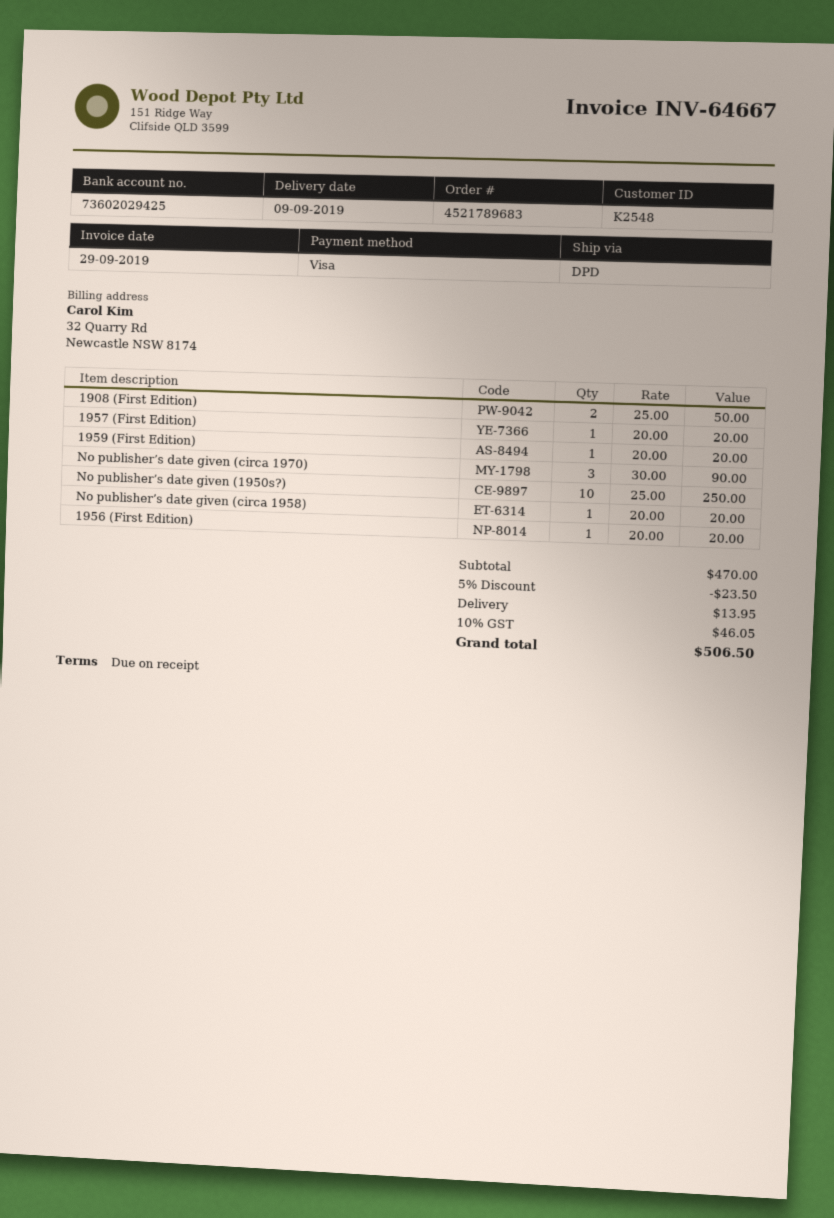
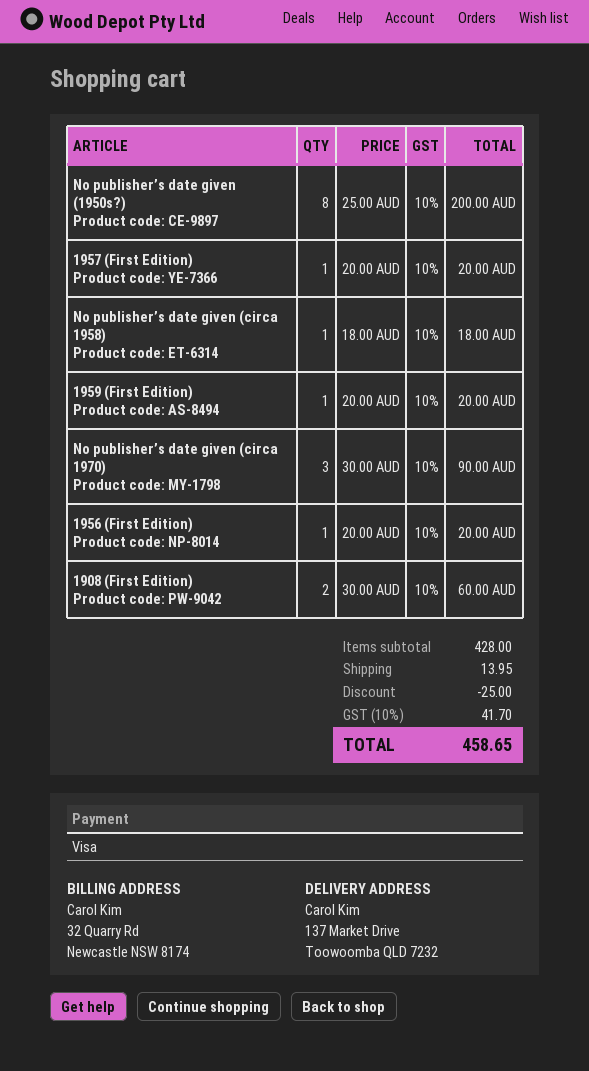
1908 (First Edition): 2 x 25.00 = 50.00 -> 2 x 30.00 = 60.00
No publisher’s date given (1950s?): 10 x 25.00 = 250.00 -> 8 x 25.00 = 200.00
No publisher’s date given (circa 1958): 1 x 20.00 = 20.00 -> 1 x 18.00 = 18.00
subtotal: 470.00 -> 428.00
discount: 23.50 -> 25.00
tax: 10% = 46.05 -> 10% = 41.70
total: 506.50 -> 458.65

